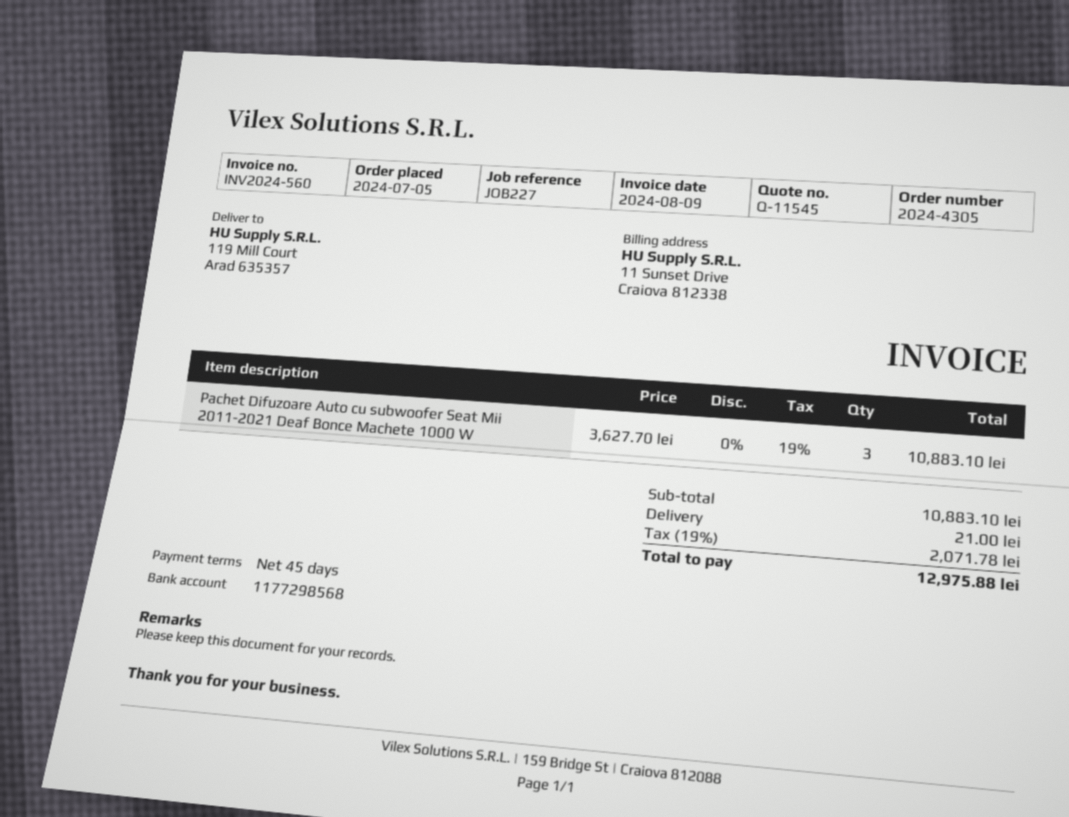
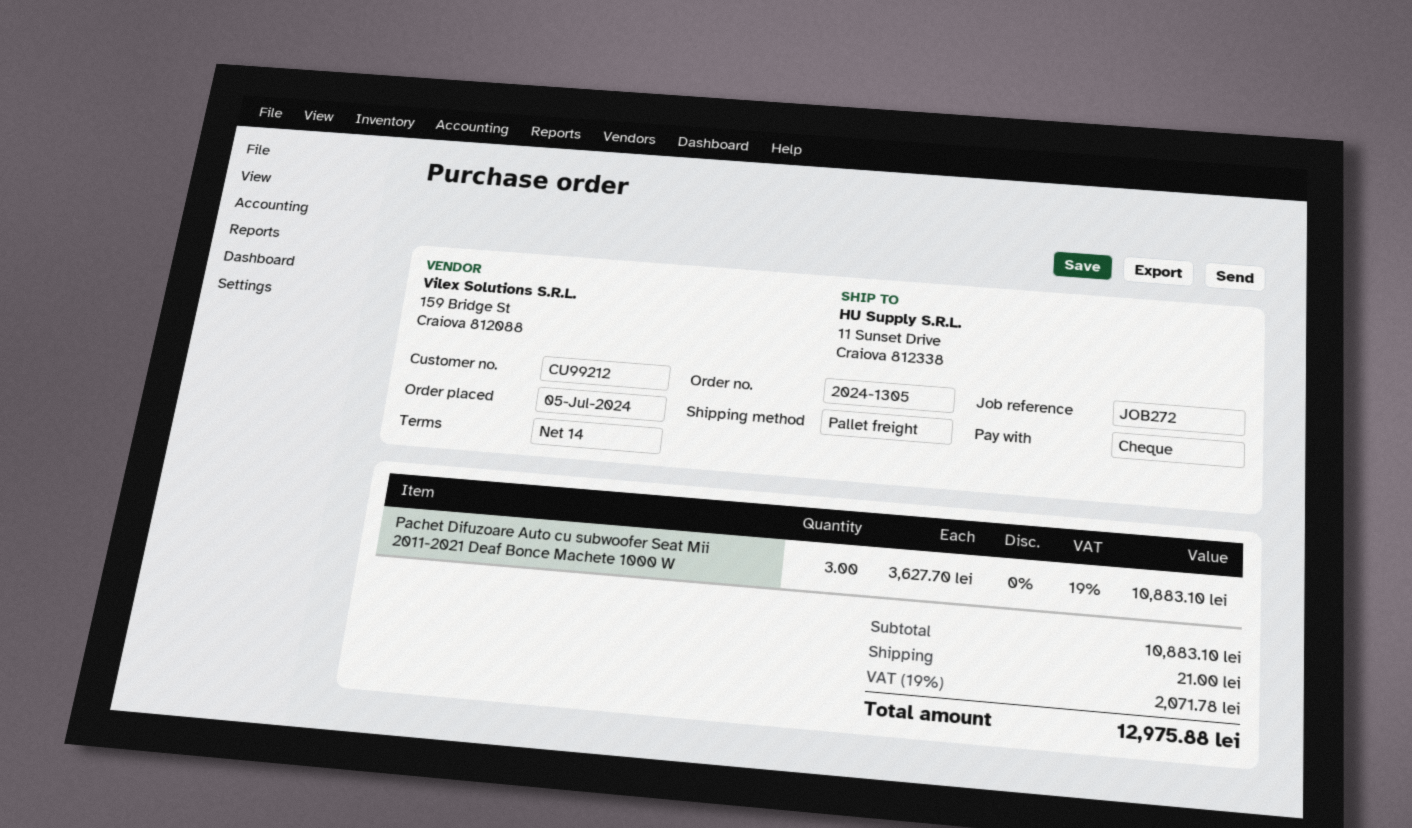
order number: 2024-4305 -> 2024-1305
payment terms: 45 days -> 14 days
reference: JOB227 -> JOB272
ship to: 119 Mill Court, Arad 635357 -> 11 Sunset Drive, Craiova 812338

